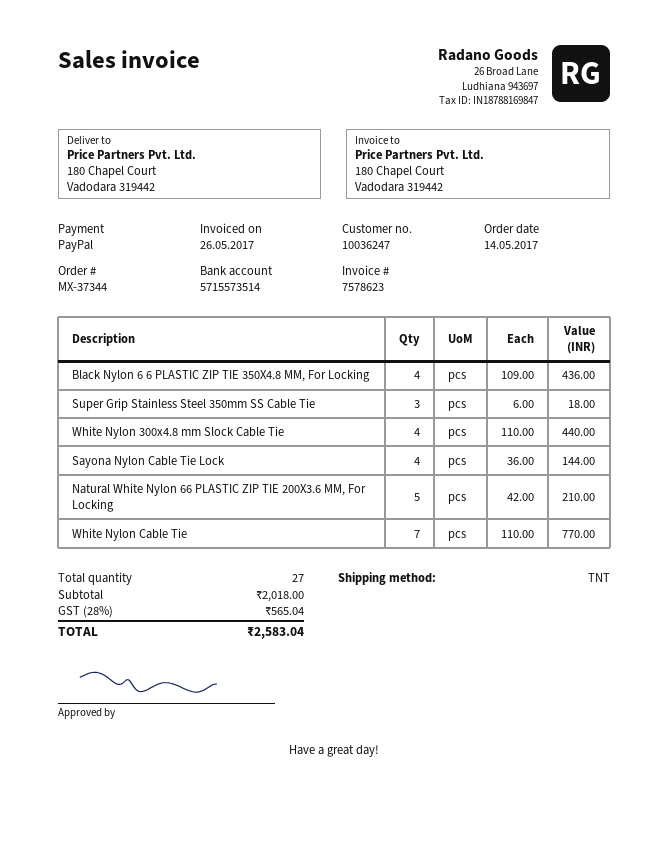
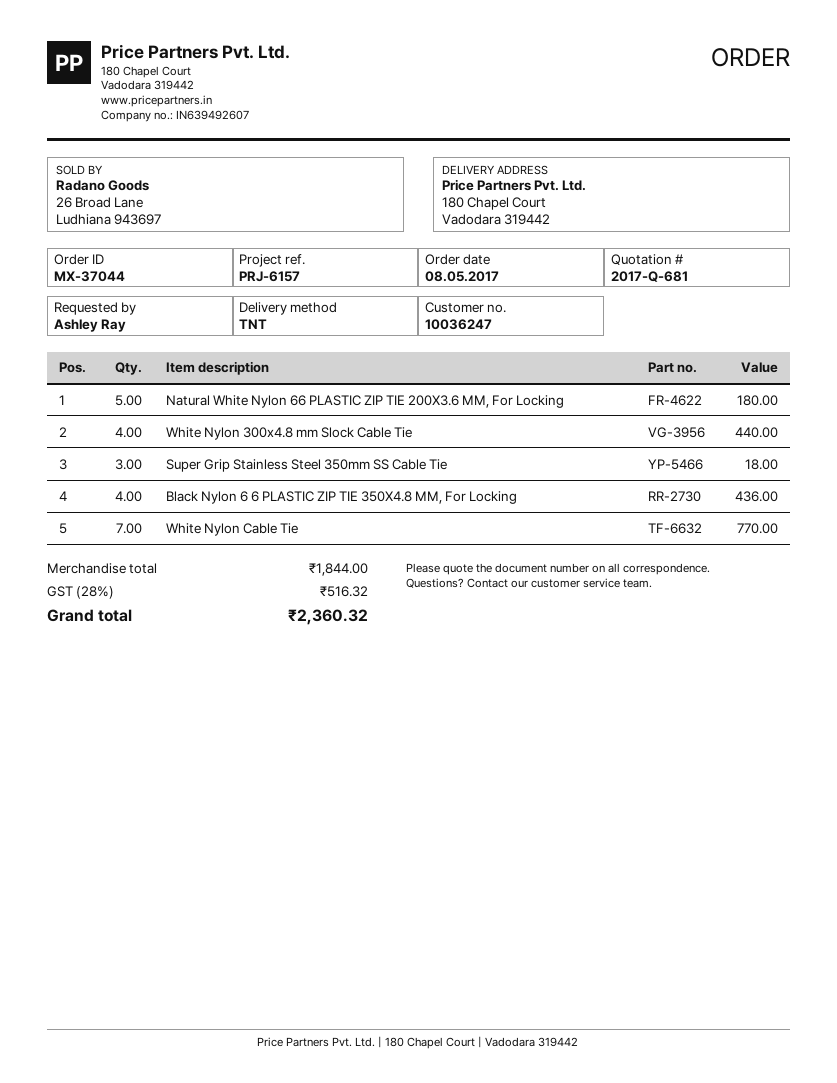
order number: MX-37344 -> MX-37044
order date: 2017-05-14 -> 2017-05-08
Sayona Nylon Cable Tie Lock: 4 for 144.00 -> none
Natural White Nylon 66 PLASTIC ZIP TIE 200X3.6 MM, For Locking: 5 for 210.00 -> 5 for 180.00
subtotal: 2018.00 -> 1844.00
tax: 28% = 565.04 -> 28% = 516.32
total: 2583.04 -> 2360.32

